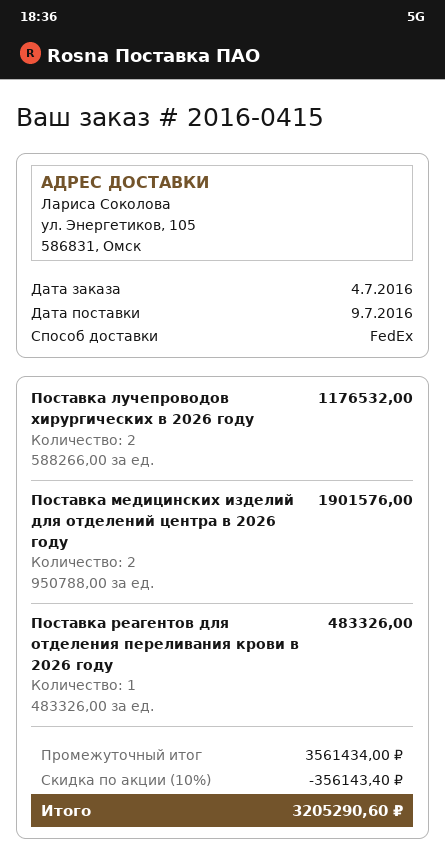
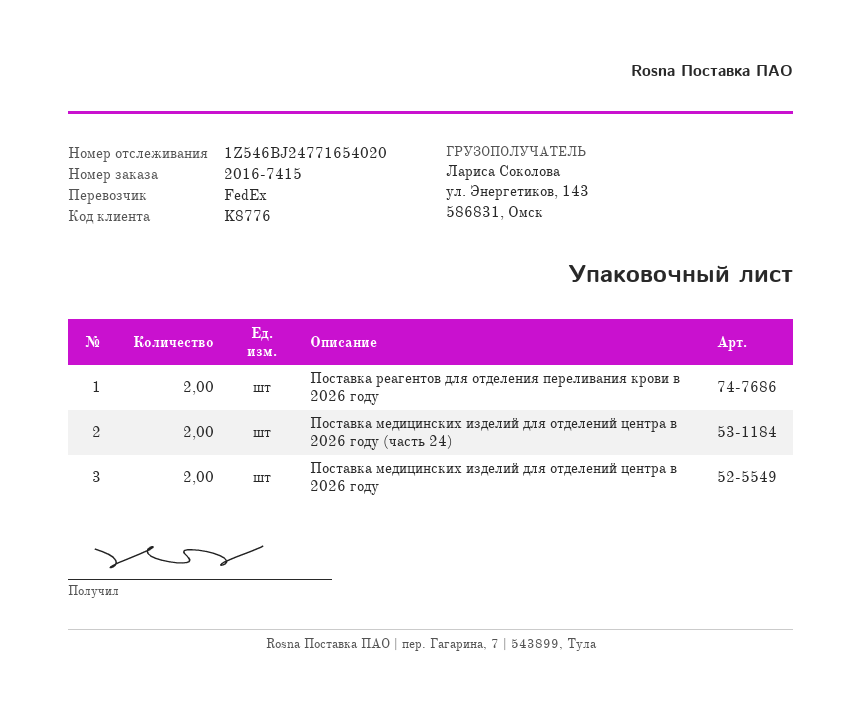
order number: 2016-0415 -> 2016-7415
ship to: ул. Энергетиков, 105, 586831, Омск -> ул. Энергетиков, 143, 586831, Омск
Поставка лучепроводов хирургических в 2026 году: 2 -> none
Поставка реагентов для отделения переливания крови в 2026 году: 1 -> 2
Поставка медицинских изделий для отделений центра в 2026 году (часть 24): none -> 2

